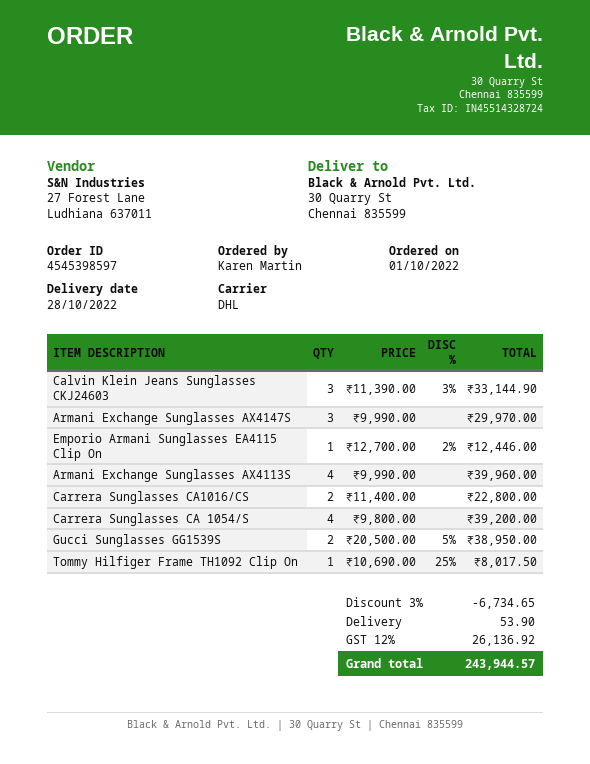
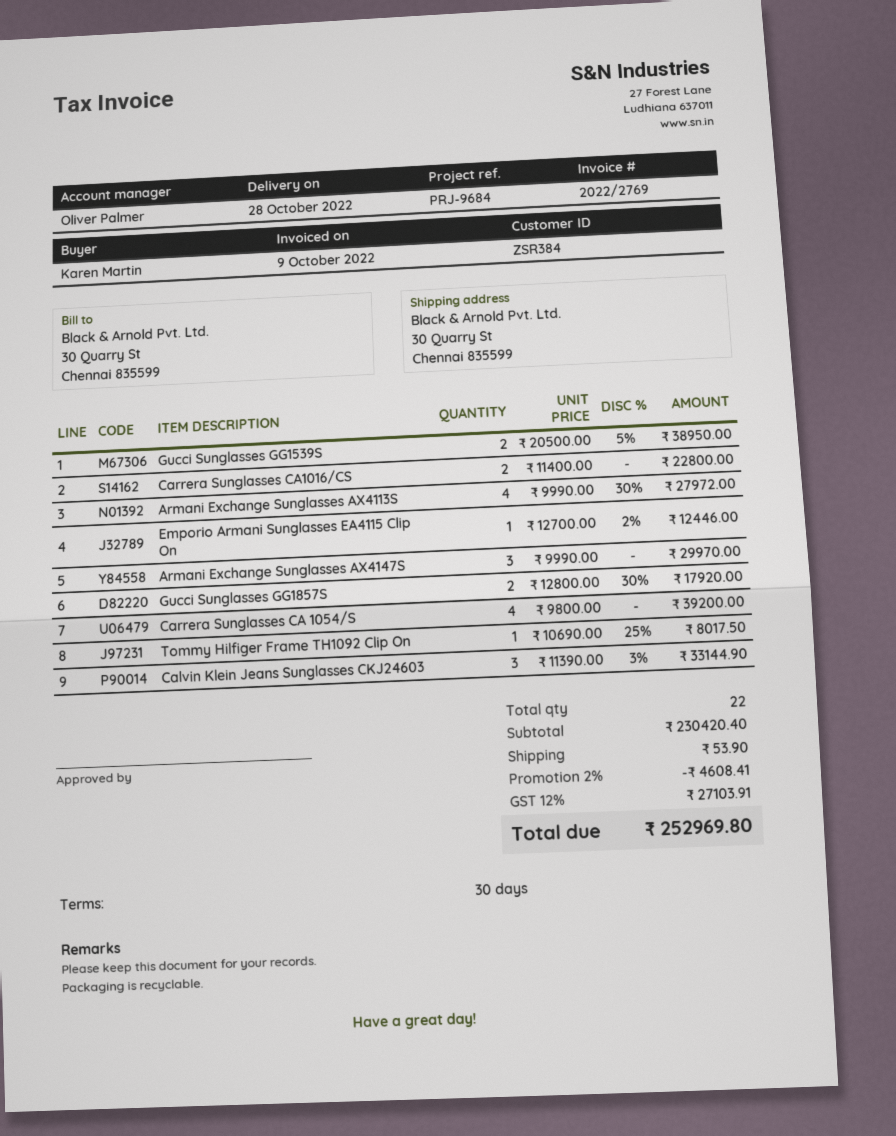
Armani Exchange Sunglasses AX4113S: 4 x 9990.00 = 39960.00 -> 4 x 9990.00 - 30% = 27972.00
Gucci Sunglasses GG1857S: none -> 2 x 12800.00 - 30% = 17920.00
discount: 3% = 6734.65 -> 2% = 4608.41
tax: 12% = 26136.92 -> 12% = 27103.91
total: 243944.57 -> 252969.80

